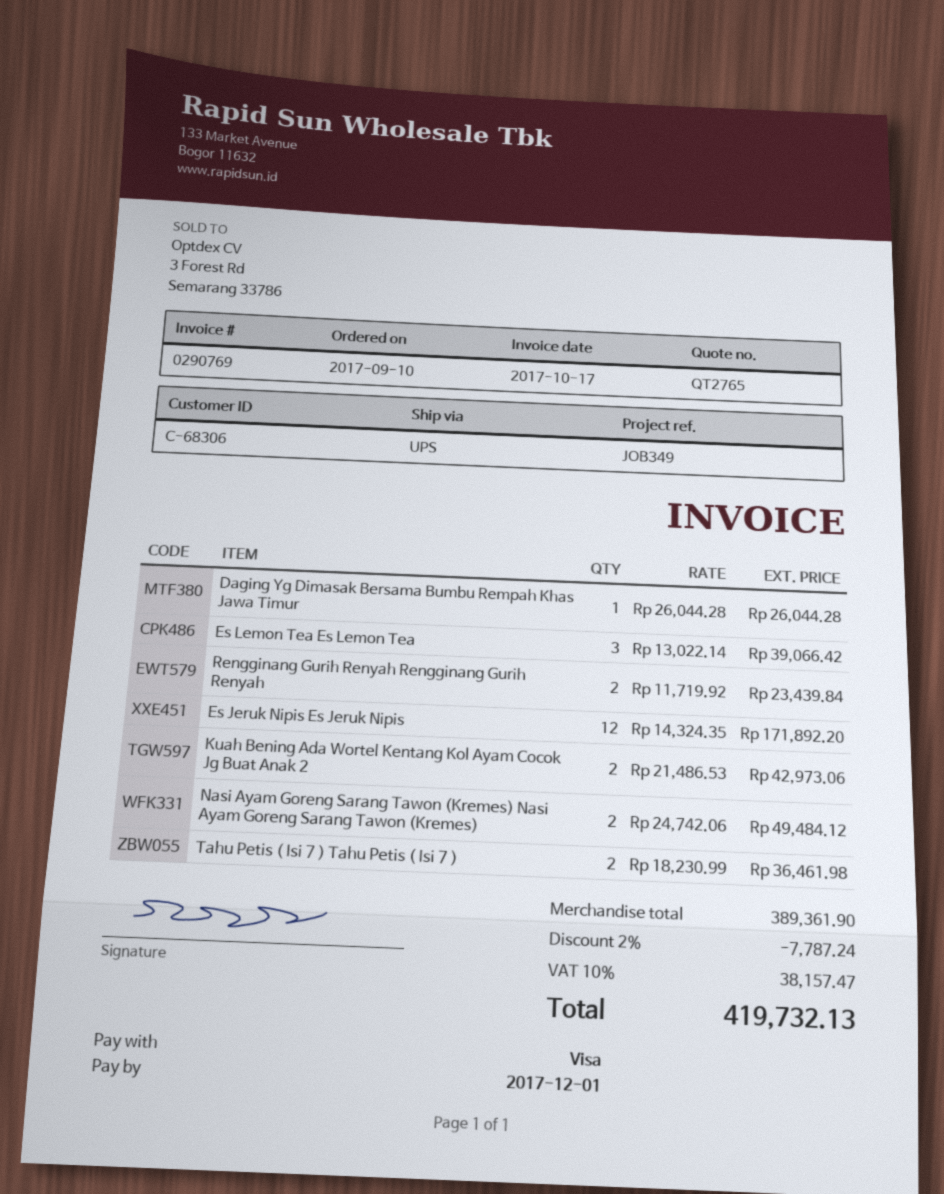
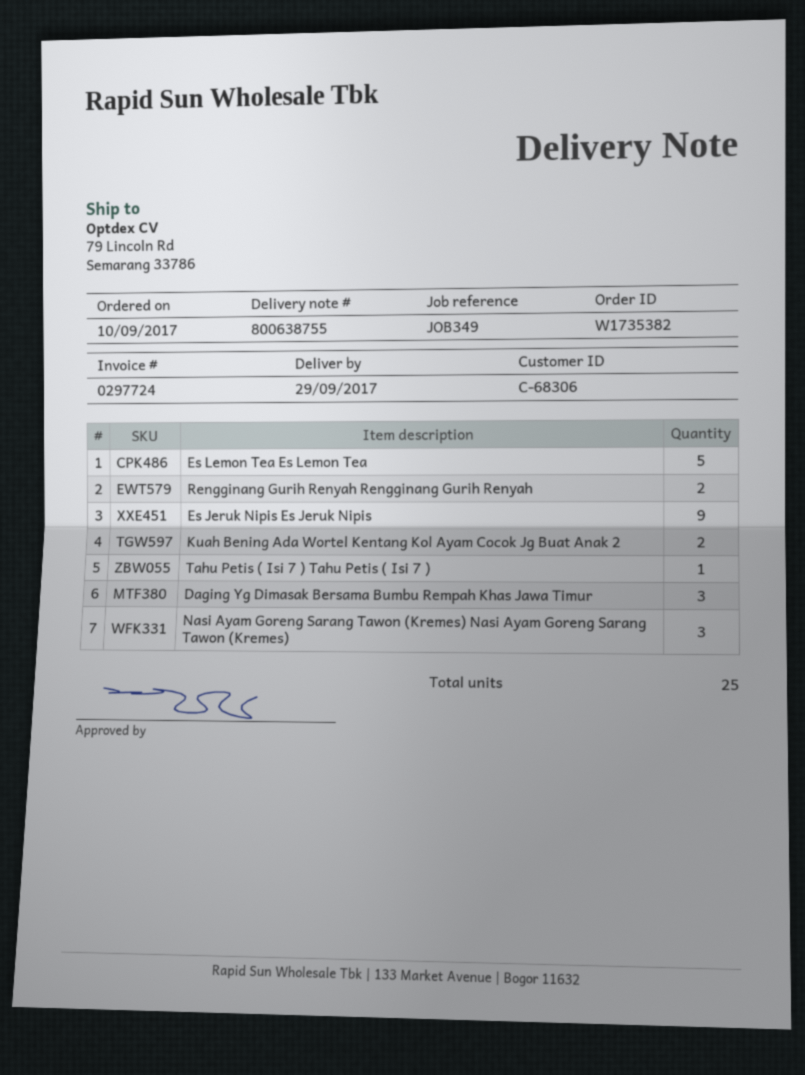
invoice number: 0290769 -> 0297724
Daging Yg Dimasak Bersama Bumbu Rempah Khas Jawa Timur: 1 -> 3
Es Lemon Tea Es Lemon Tea: 3 -> 5
Es Jeruk Nipis Es Jeruk Nipis: 12 -> 9
Nasi Ayam Goreng Sarang Tawon (Kremes) Nasi Ayam Goreng Sarang Tawon (Kremes): 2 -> 3
Tahu Petis ( Isi 7 ) Tahu Petis ( Isi 7 ): 2 -> 1

